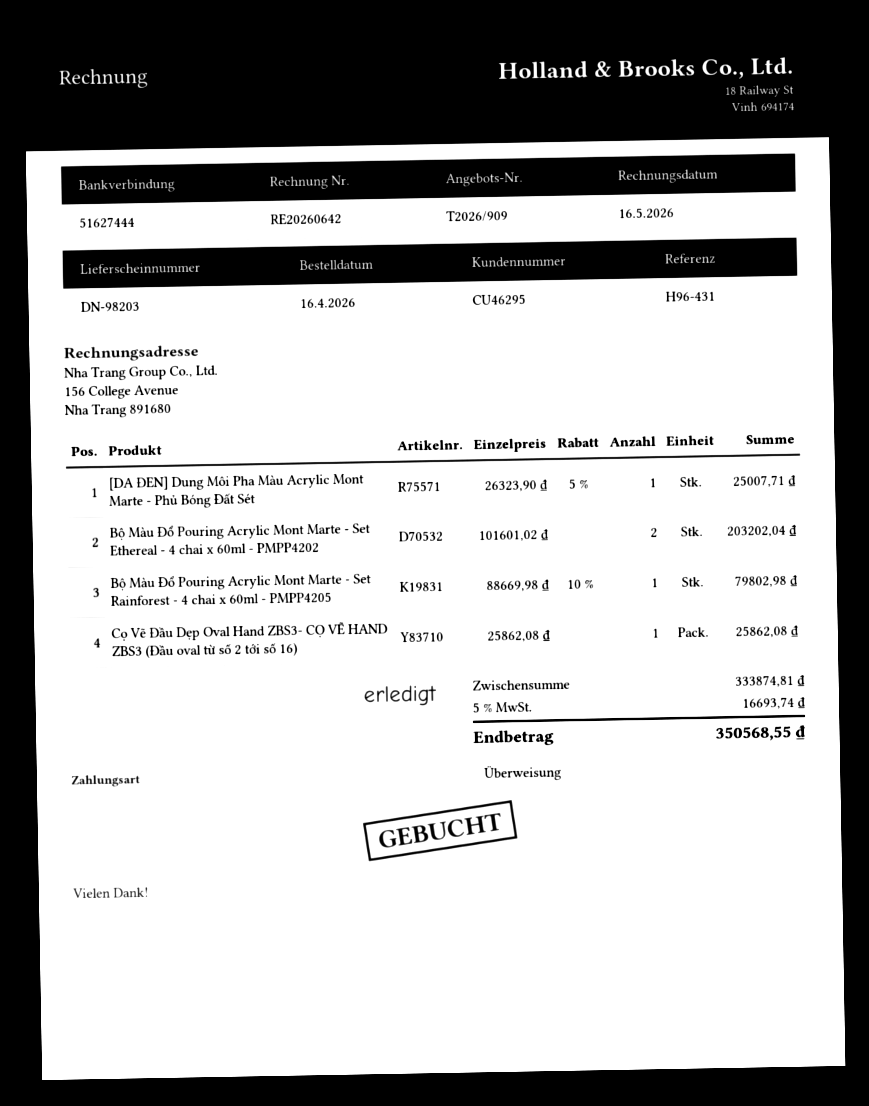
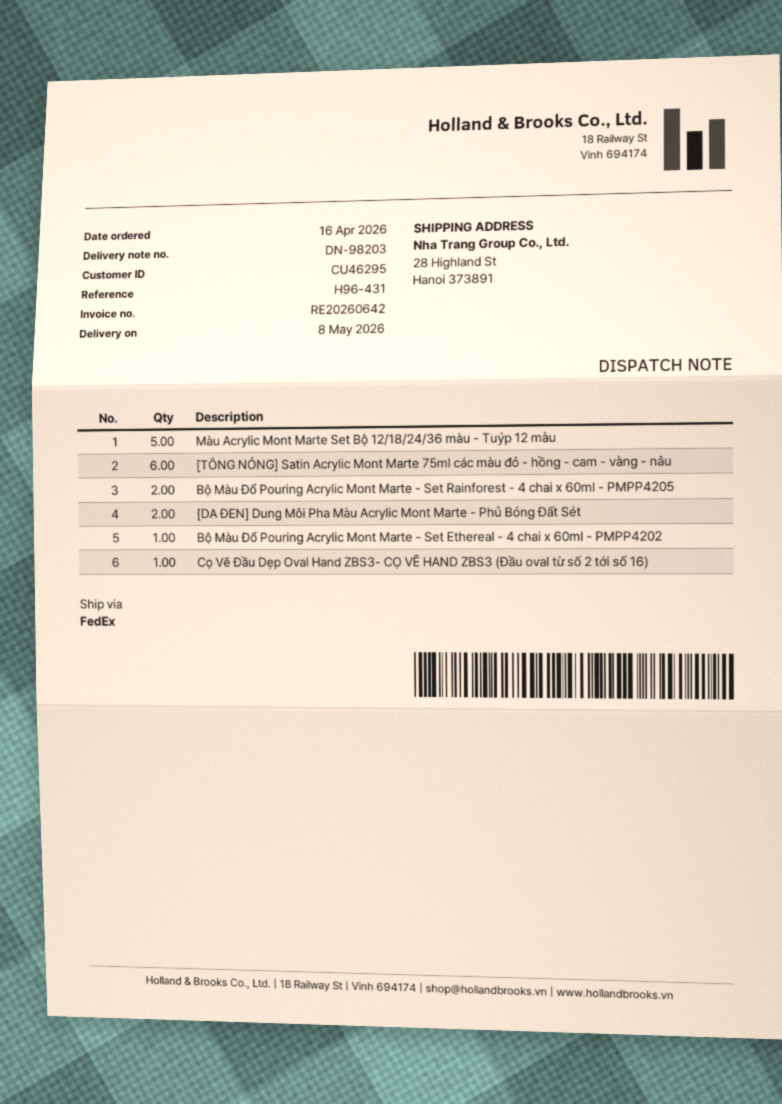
[DA ĐEN] Dung Môi Pha Màu Acrylic Mont Marte - Phủ Bóng Đất Sét: 1 -> 2
Bộ Màu Đổ Pouring Acrylic Mont Marte - Set Ethereal - 4 chai x 60ml - PMPP4202: 2 -> 1
Bộ Màu Đổ Pouring Acrylic Mont Marte - Set Rainforest - 4 chai x 60ml - PMPP4205: 1 -> 2
Màu Acrylic Mont Marte Set Bộ 12/18/24/36 màu - Tuýp 12 màu: none -> 5
[TÔNG NÓNG] Satin Acrylic Mont Marte 75ml các màu đỏ - hồng - cam - vàng - nâu: none -> 6

